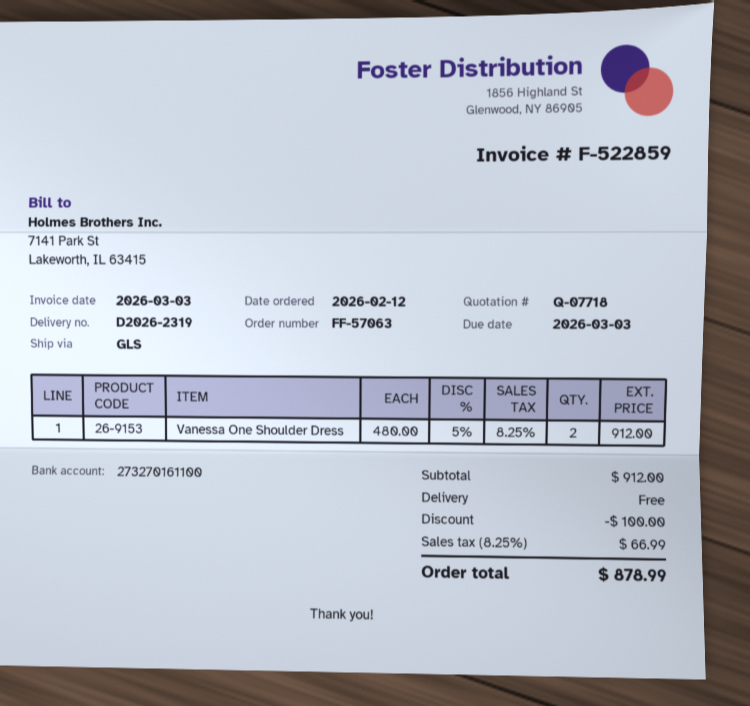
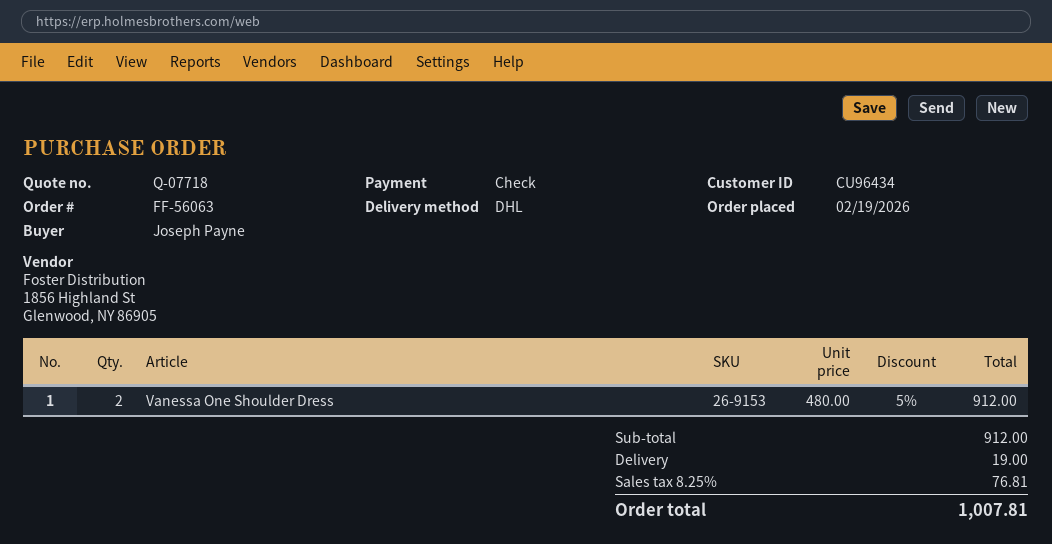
order number: FF-57063 -> FF-56063
order date: 2026-02-12 -> 2026-02-19
shipping method: GLS -> DHL
discount: 100.00 -> none
shipping: 0.00 -> 19.00
tax: 8.25% = 66.99 -> 8.25% = 76.81
total: 878.99 -> 1007.81

